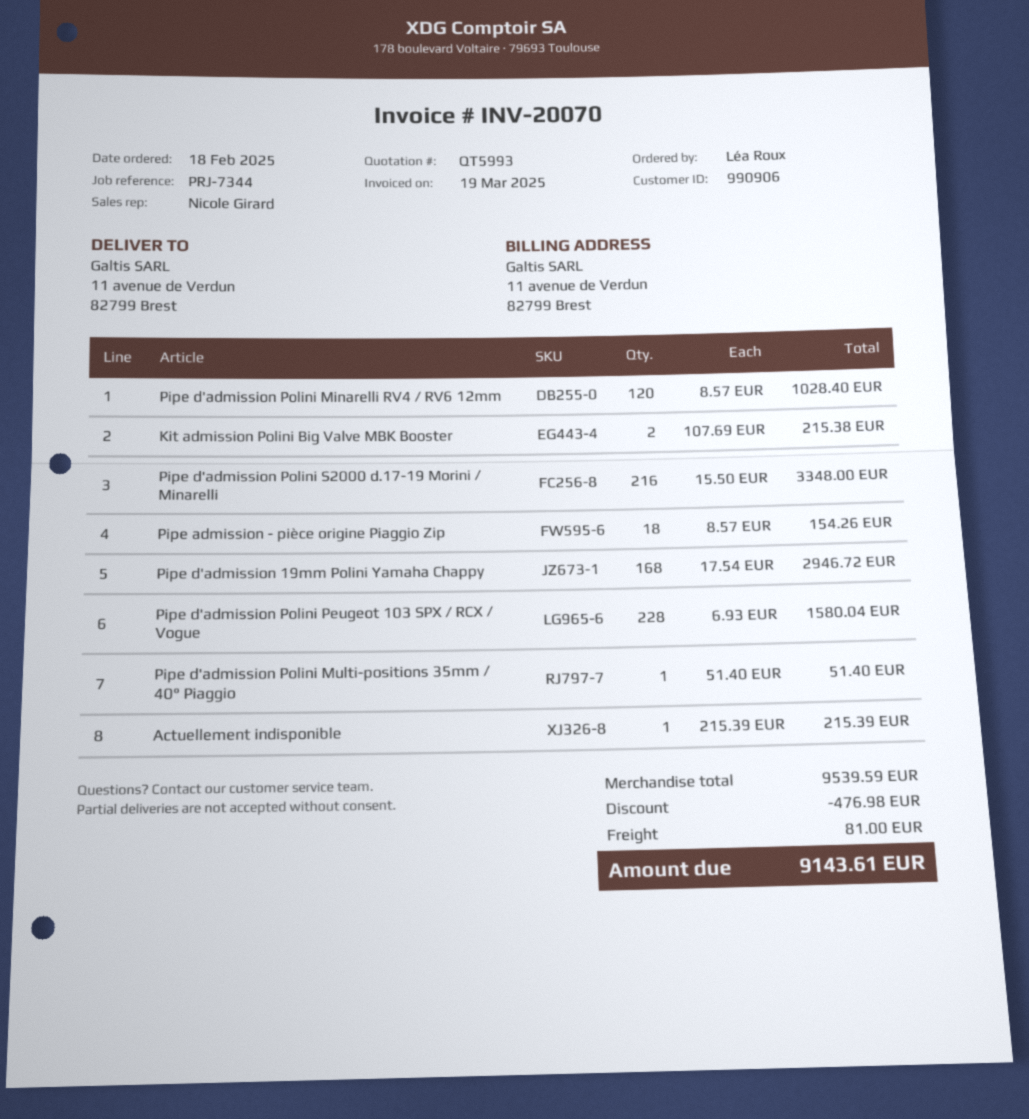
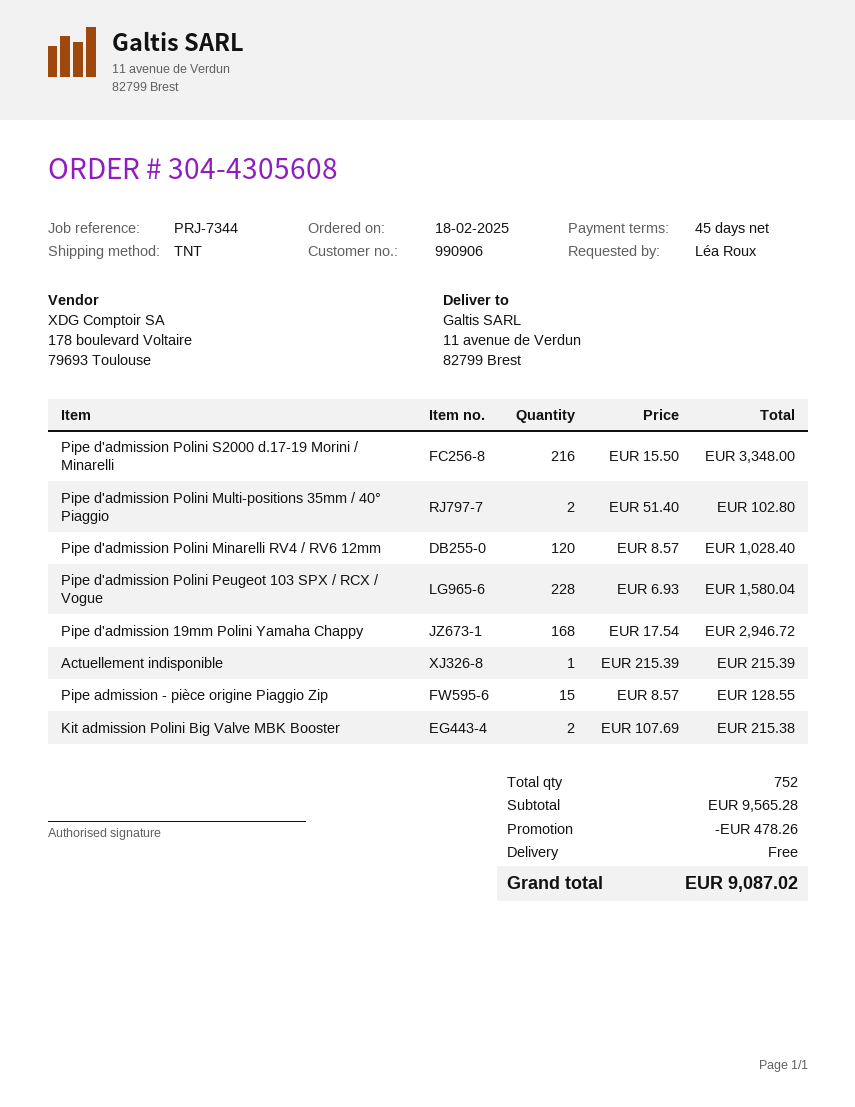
Pipe admission - pièce origine Piaggio Zip: 18 x 8.57 = 154.26 -> 15 x 8.57 = 128.55
Pipe d'admission Polini Multi-positions 35mm / 40° Piaggio: 1 x 51.40 = 51.40 -> 2 x 51.40 = 102.80
subtotal: 9539.59 -> 9565.28
discount: 476.98 -> 478.26
shipping: 81.00 -> 0.00
total: 9143.61 -> 9087.02

